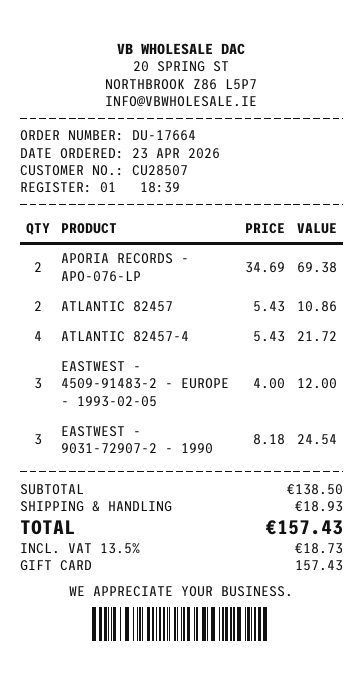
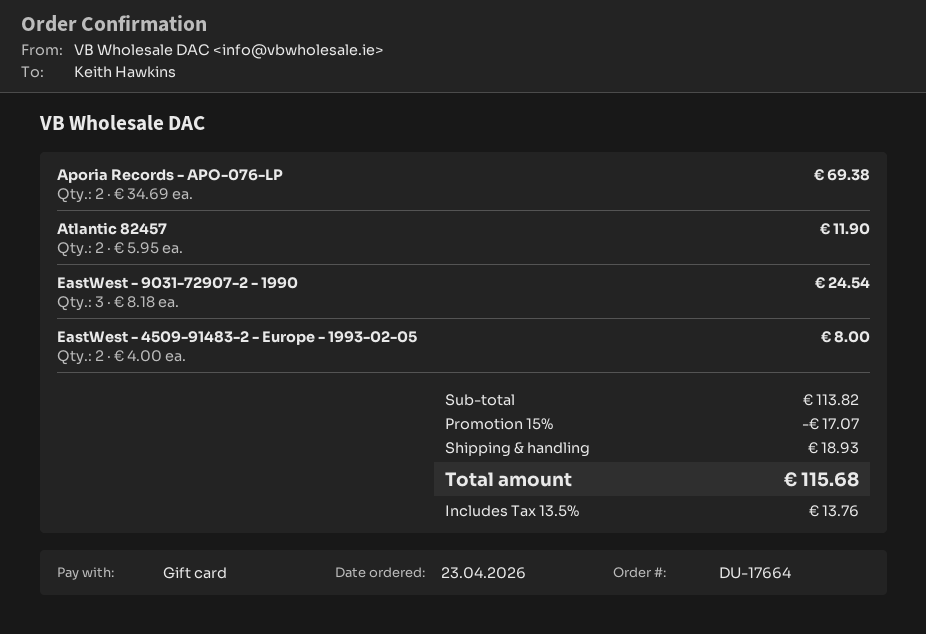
ATLANTIC 82457: 2 x 5.43 = 10.86 -> 2 x 5.95 = 11.90
ATLANTIC 82457-4: 4 x 5.43 = 21.72 -> none
EASTWEST - 4509-91483-2 - EUROPE - 1993-02-05: 3 x 4.00 = 12.00 -> 2 x 4.00 = 8.00
subtotal: 138.50 -> 113.82
discount: none -> 15% = 17.07
tax: 13.5% = 18.73 -> 13.5% = 13.76
total: 157.43 -> 115.68

